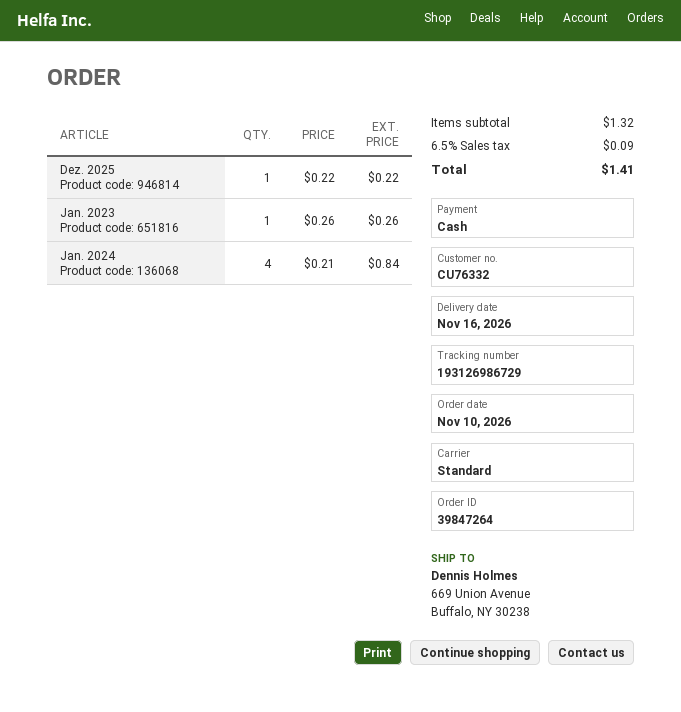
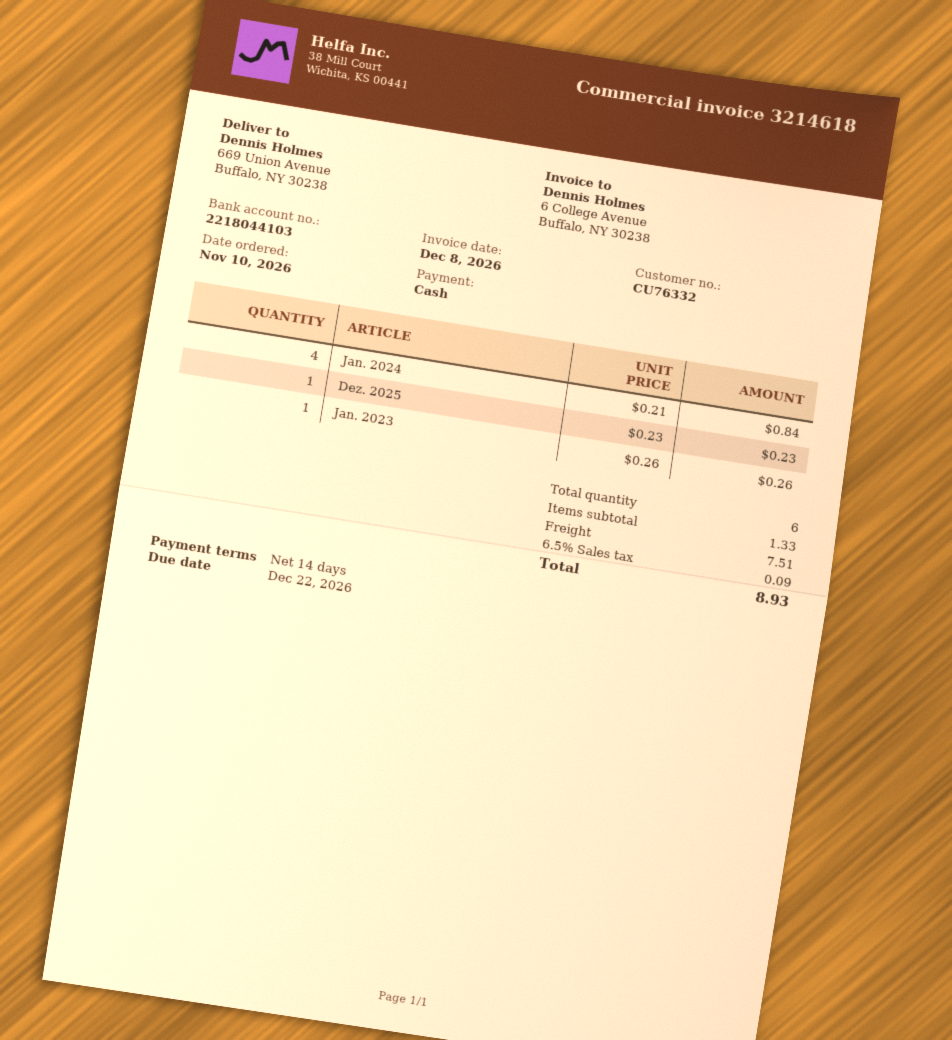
Dez. 2025: 1 x 0.22 = 0.22 -> 1 x 0.23 = 0.23
subtotal: 1.32 -> 1.33
shipping: none -> 7.51
total: 1.41 -> 8.93

